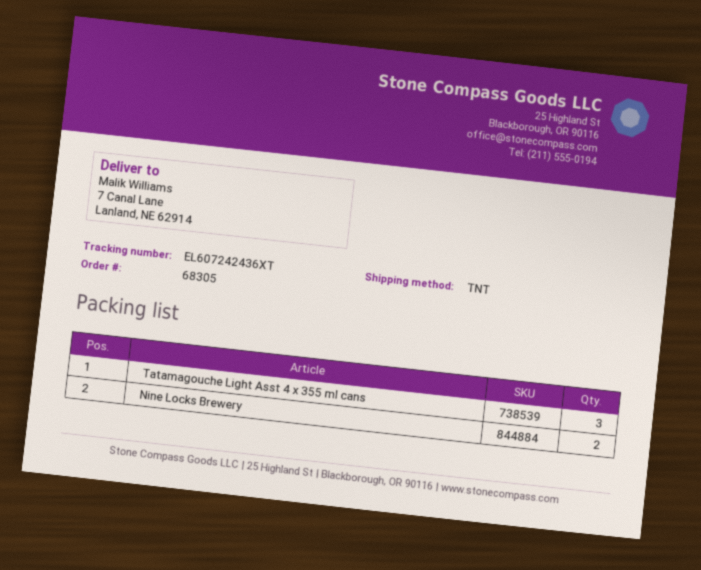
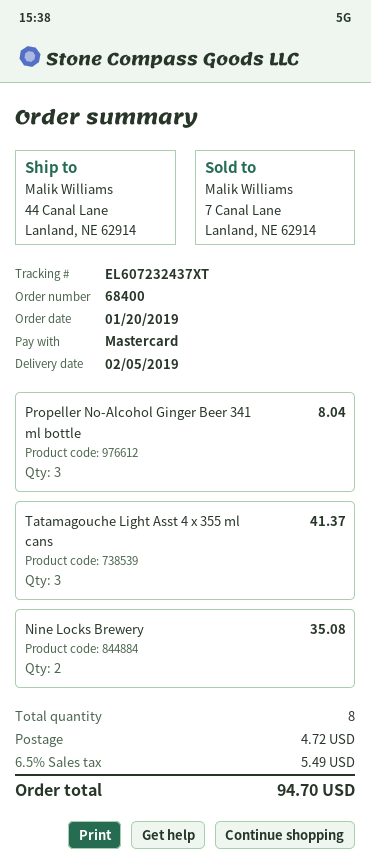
order number: 68305 -> 68400
tracking number: EL607242436XT -> EL607232437XT
ship to: 7 Canal Lane, Lanland, NE 62914 -> 44 Canal Lane, Lanland, NE 62914
Propeller No-Alcohol Ginger Beer 341 ml bottle: none -> 3

